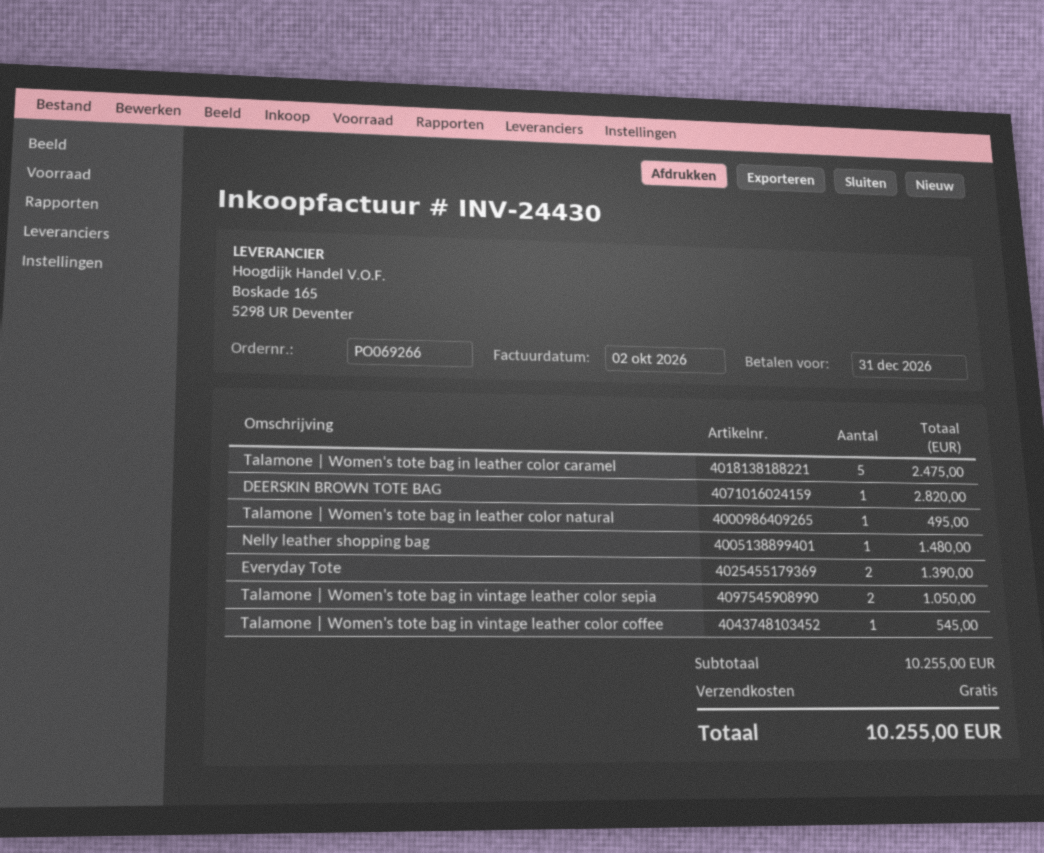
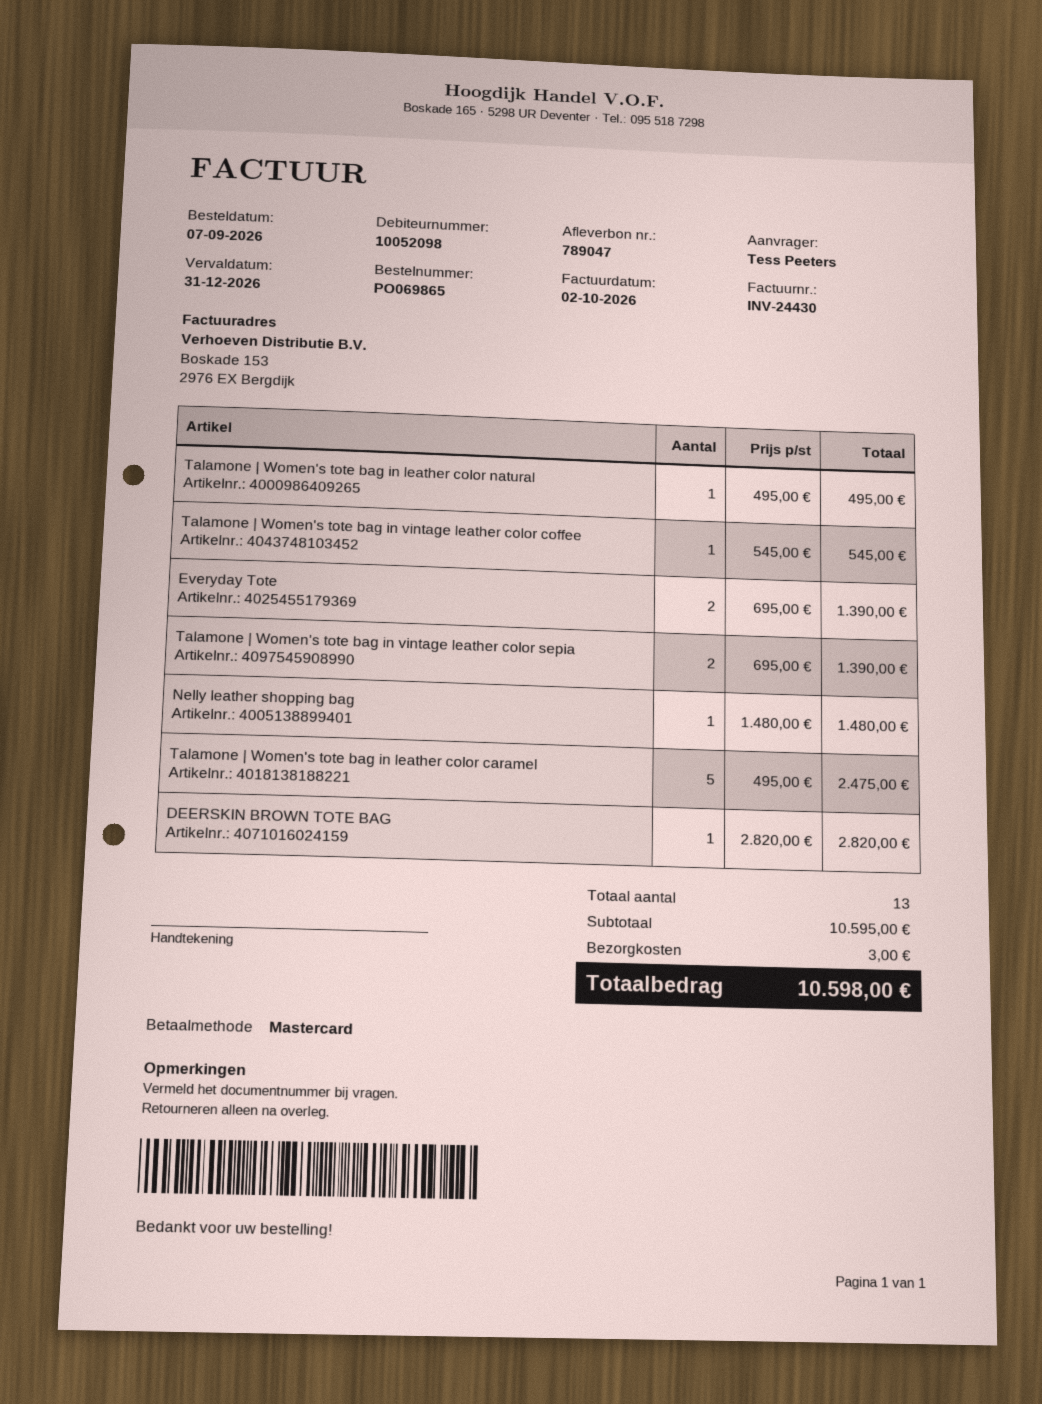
order number: PO069266 -> PO069865
Talamone | Women's tote bag in vintage leather color sepia: 2 for 1050.00 -> 2 for 1390.00
subtotal: 10255.00 -> 10595.00
shipping: 0.00 -> 3.00
total: 10255.00 -> 10598.00

